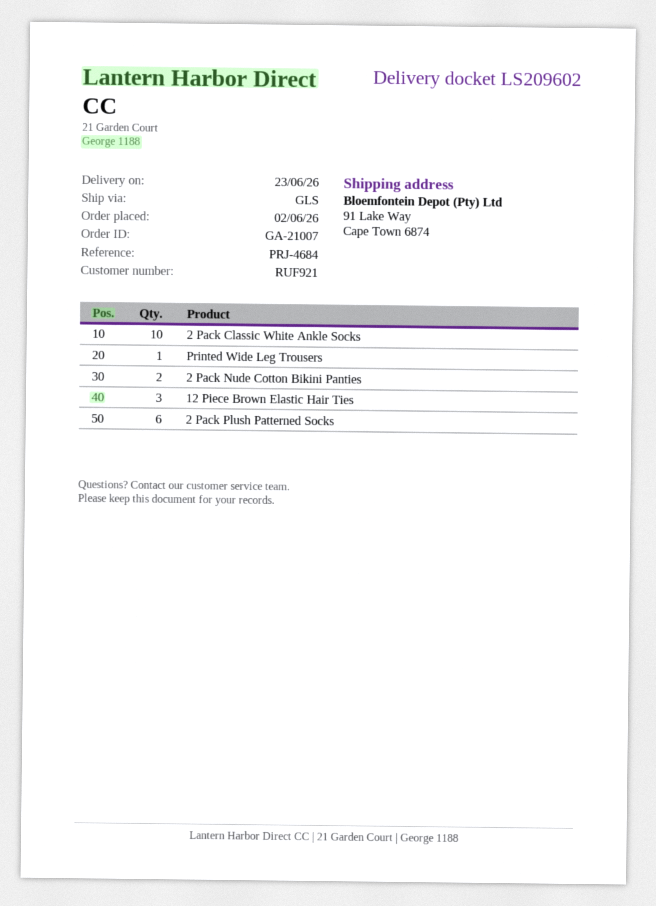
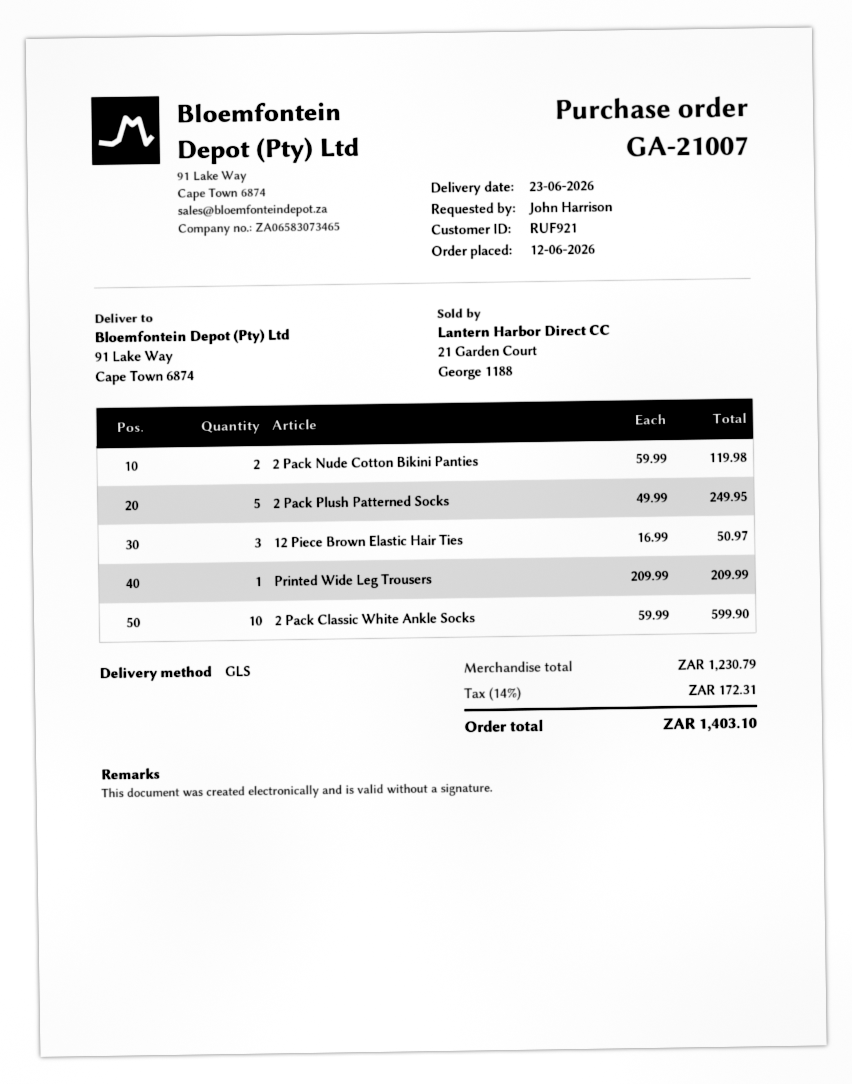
order date: 2026-06-02 -> 2026-06-12
2 Pack Plush Patterned Socks: 6 -> 5

